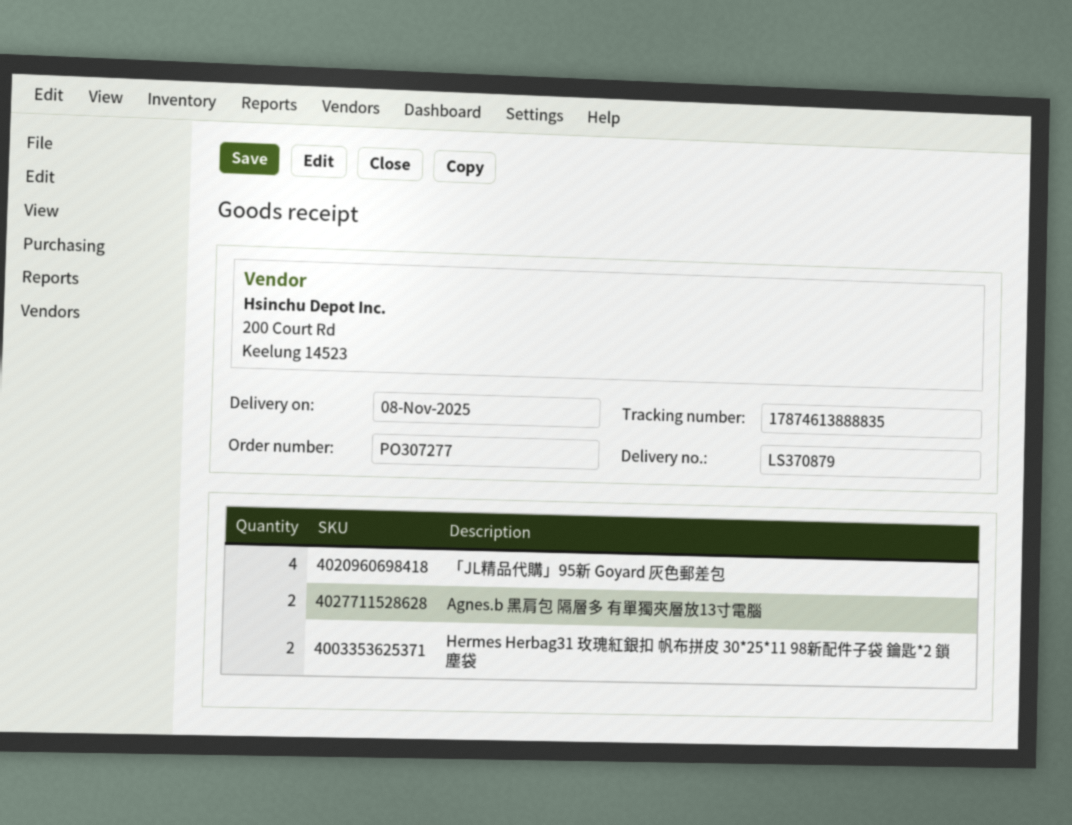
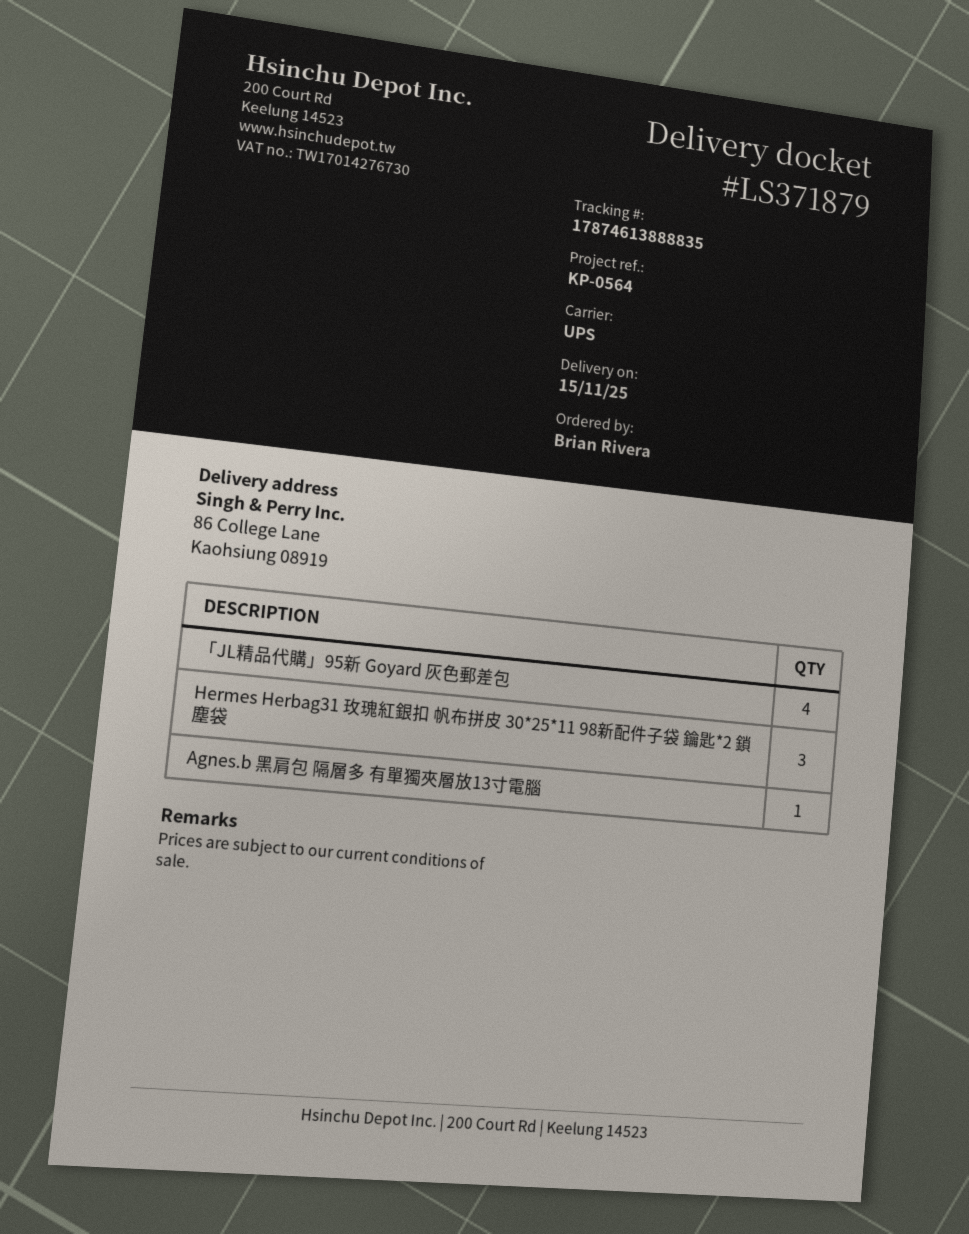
delivery note number: LS370879 -> LS371879
delivery date: 2025-11-08 -> 2025-11-15
Agnes.b 黑肩包 隔層多 有單獨夾層放13寸電腦: 2 -> 1
Hermes Herbag31 玫瑰紅銀扣 帆布拼皮 30*25*11 98新配件子袋 鑰匙*2 鎖 塵袋: 2 -> 3

